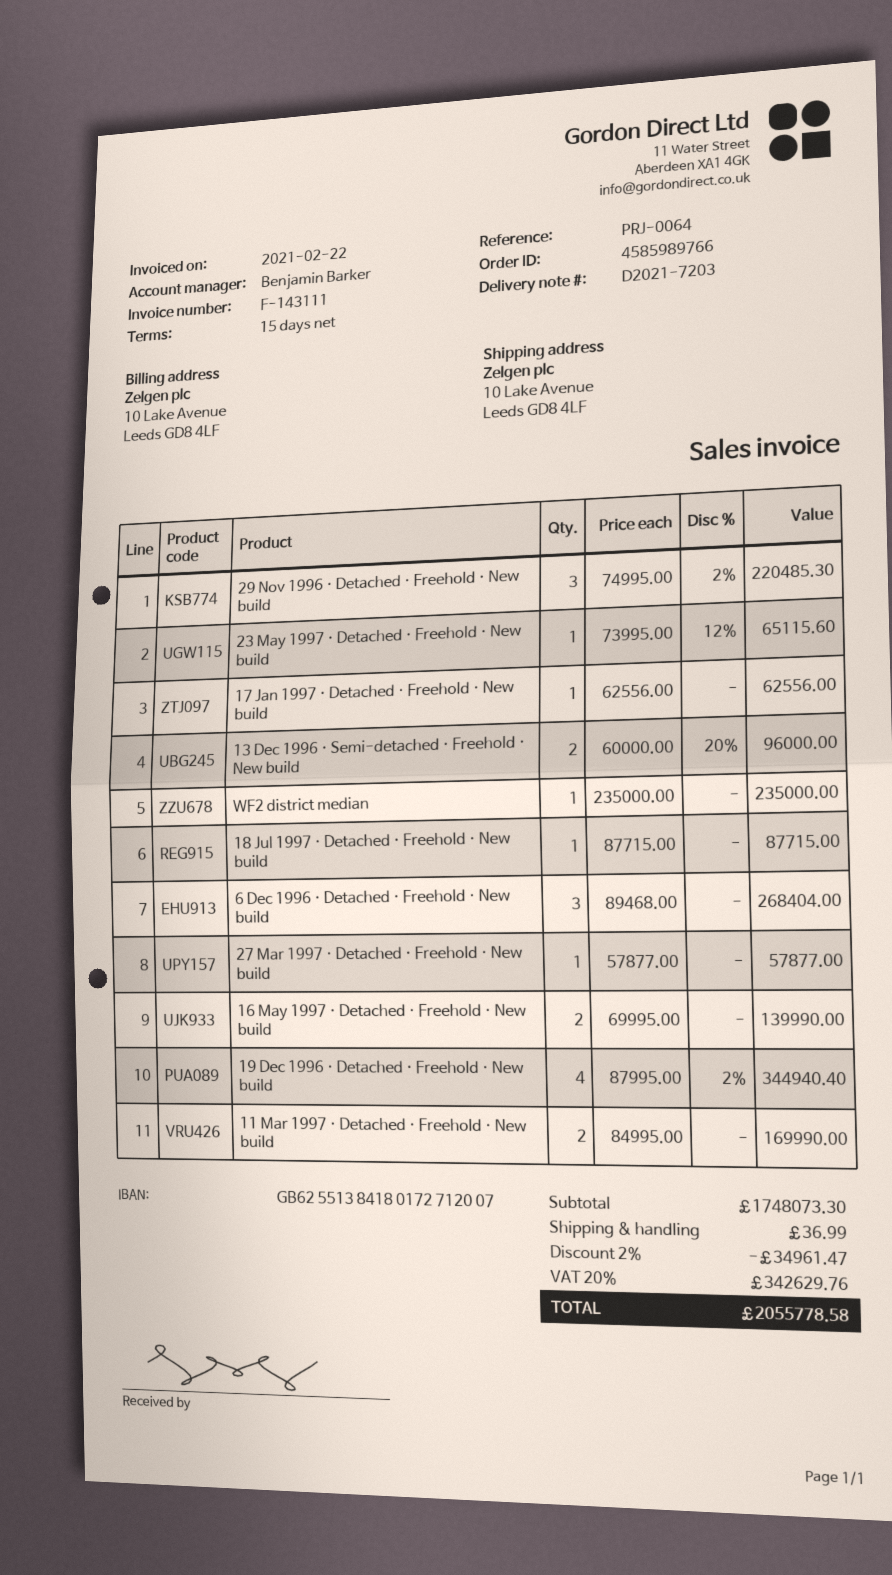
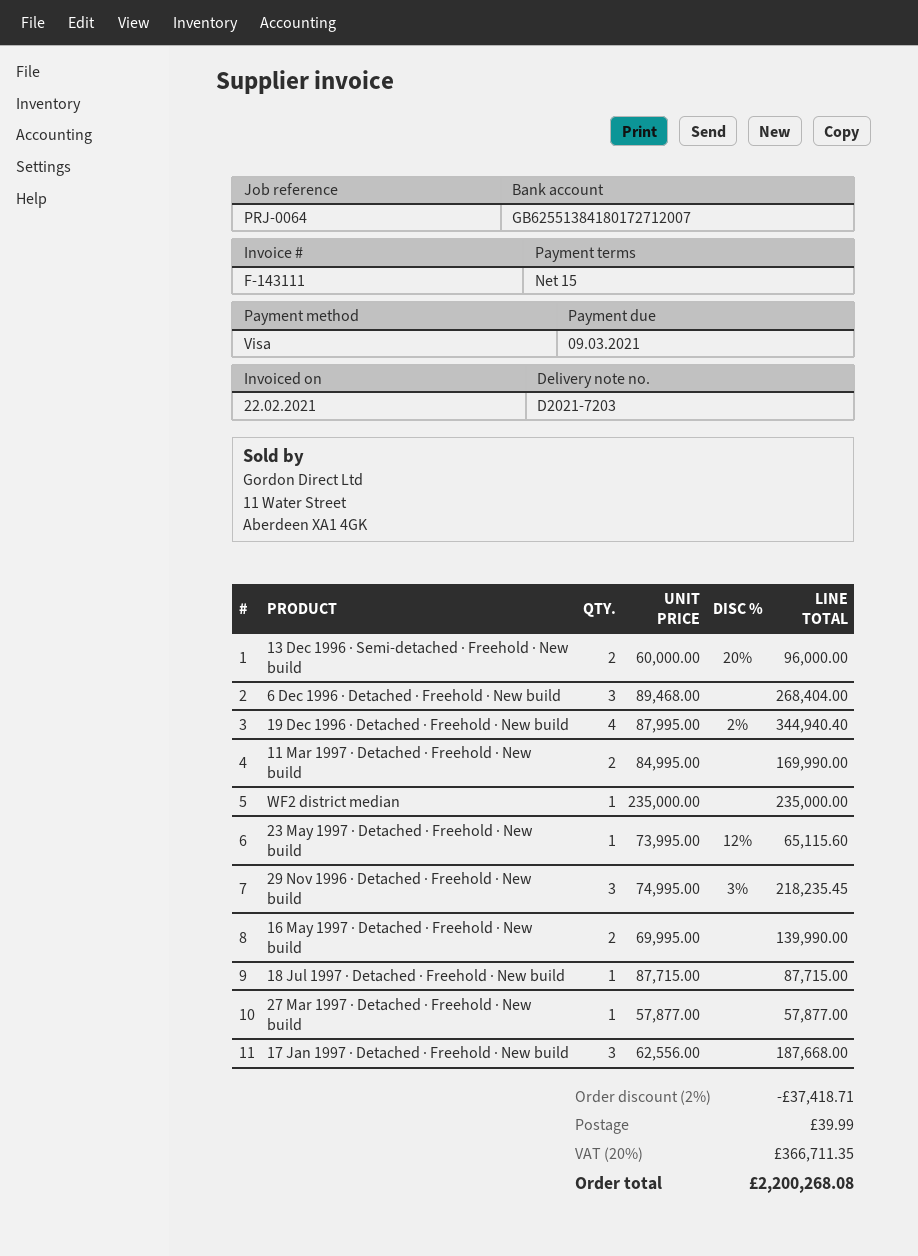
29 Nov 1996 · Detached · Freehold · New build: 3 x 74995.00 - 2% = 220485.30 -> 3 x 74995.00 - 3% = 218235.45
17 Jan 1997 · Detached · Freehold · New build: 1 x 62556.00 = 62556.00 -> 3 x 62556.00 = 187668.00
discount: 2% = 34961.47 -> 2% = 37418.71
shipping: 36.99 -> 39.99
tax: 20% = 342629.76 -> 20% = 366711.35
total: 2055778.58 -> 2200268.08

